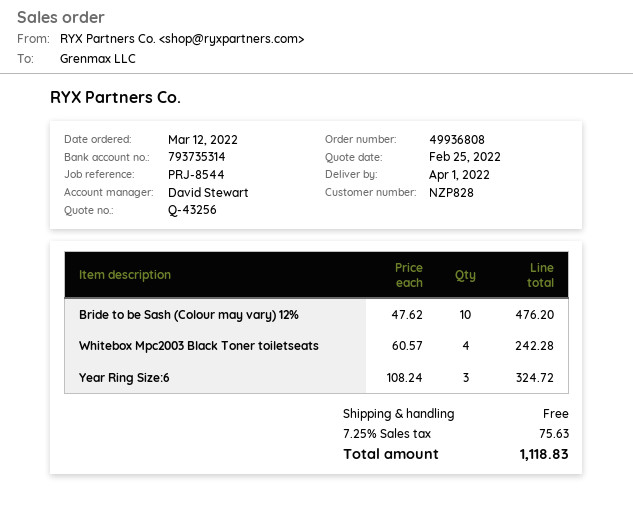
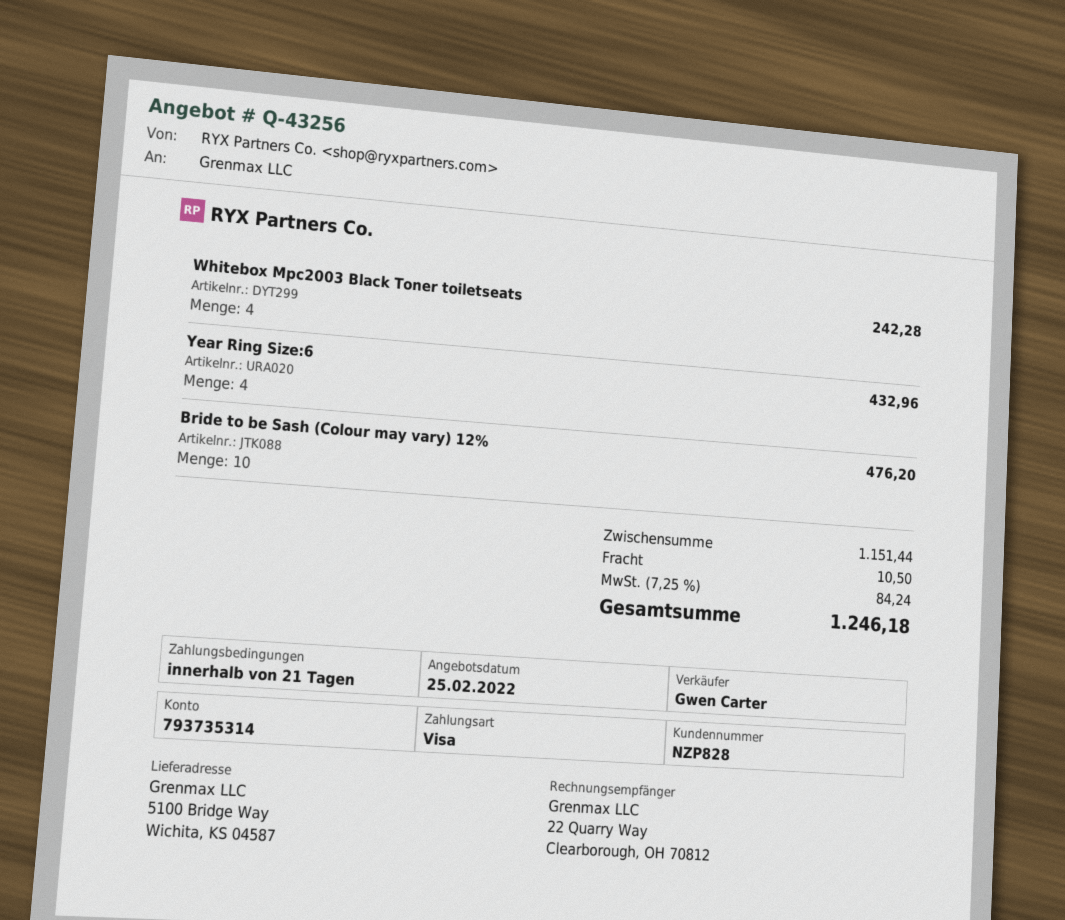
sales rep: David Stewart -> Gwen Carter
Year Ring Size:6: 3 for 324.72 -> 4 for 432.96
shipping: 0.00 -> 10.50
tax: 7.25% = 75.63 -> 7.25% = 84.24
total: 1118.83 -> 1246.18

